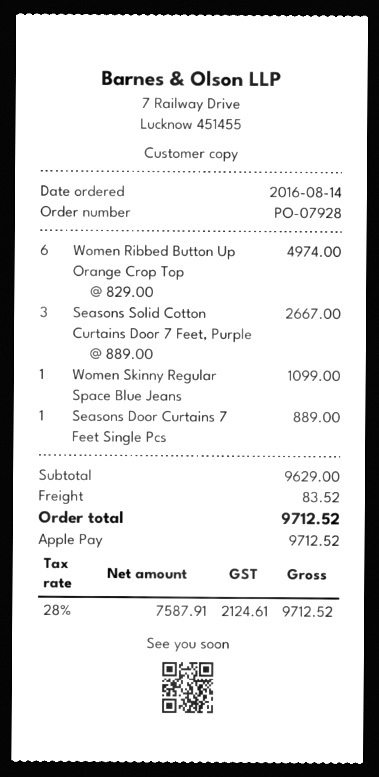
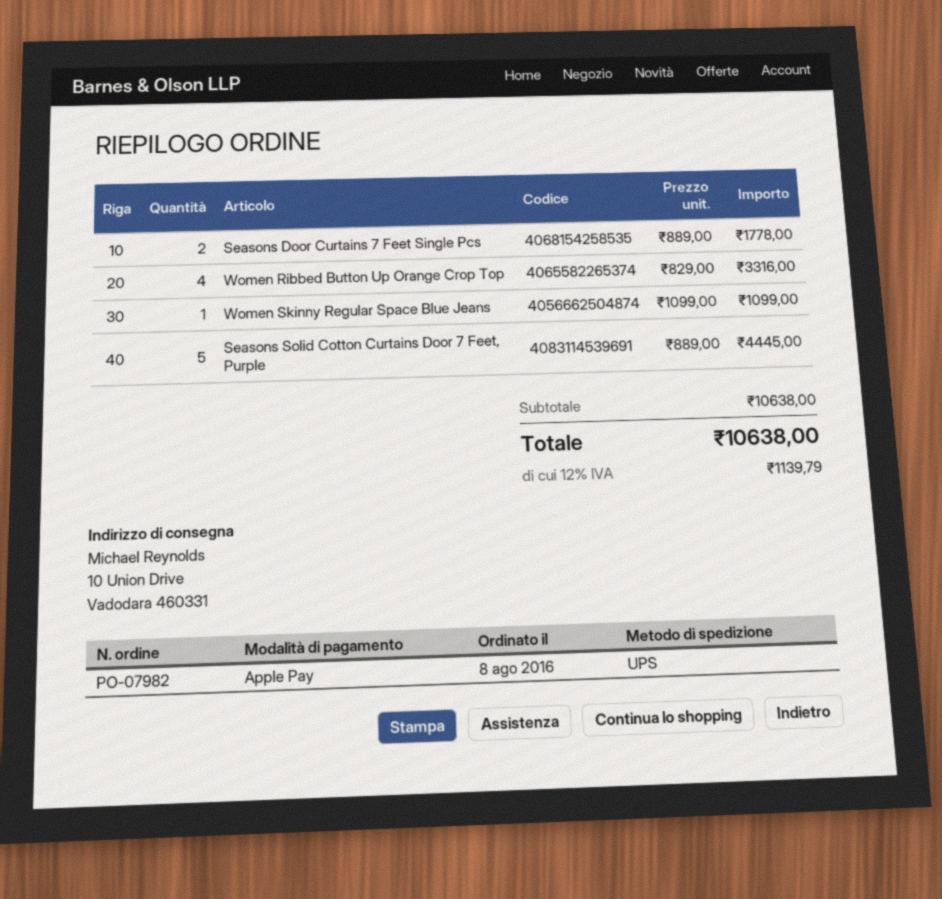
order number: PO-07928 -> PO-07982
order date: 2016-08-14 -> 2016-08-08
Women Ribbed Button Up Orange Crop Top: 6 x 829.00 = 4974.00 -> 4 x 829.00 = 3316.00
Seasons Solid Cotton Curtains Door 7 Feet, Purple: 3 x 889.00 = 2667.00 -> 5 x 889.00 = 4445.00
Seasons Door Curtains 7 Feet Single Pcs: 1 x 889.00 = 889.00 -> 2 x 889.00 = 1778.00
subtotal: 9629.00 -> 10638.00
shipping: 83.52 -> none
tax: 28% = 2124.61 -> 12% = 1139.79
total: 9712.52 -> 10638.00

